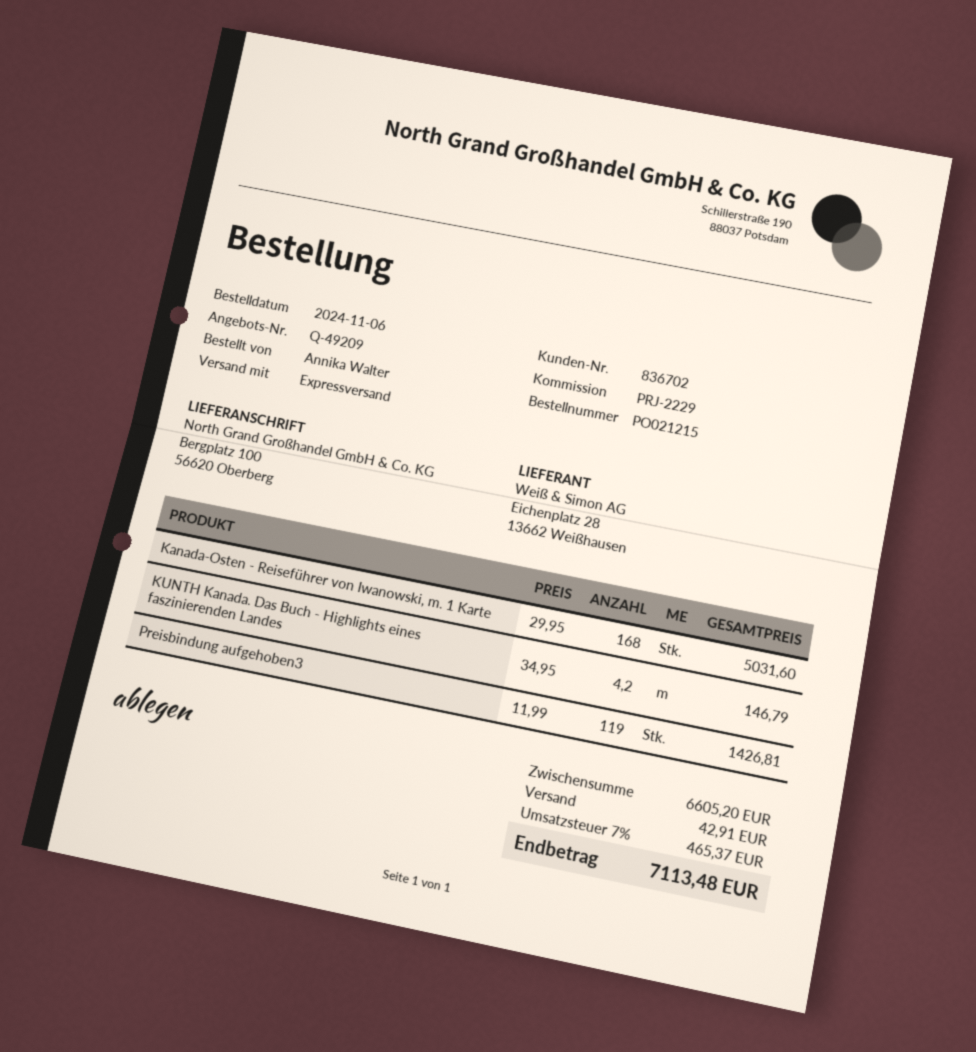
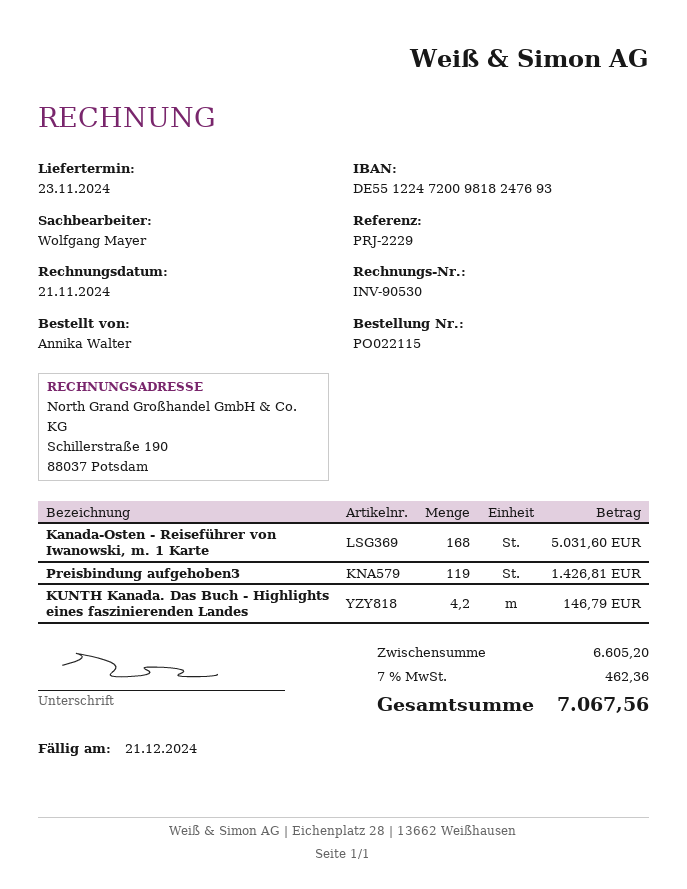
order number: PO021215 -> PO022115
shipping: 42.91 -> none
tax: 7% = 465.37 -> 7% = 462.36
total: 7113.48 -> 7067.56

